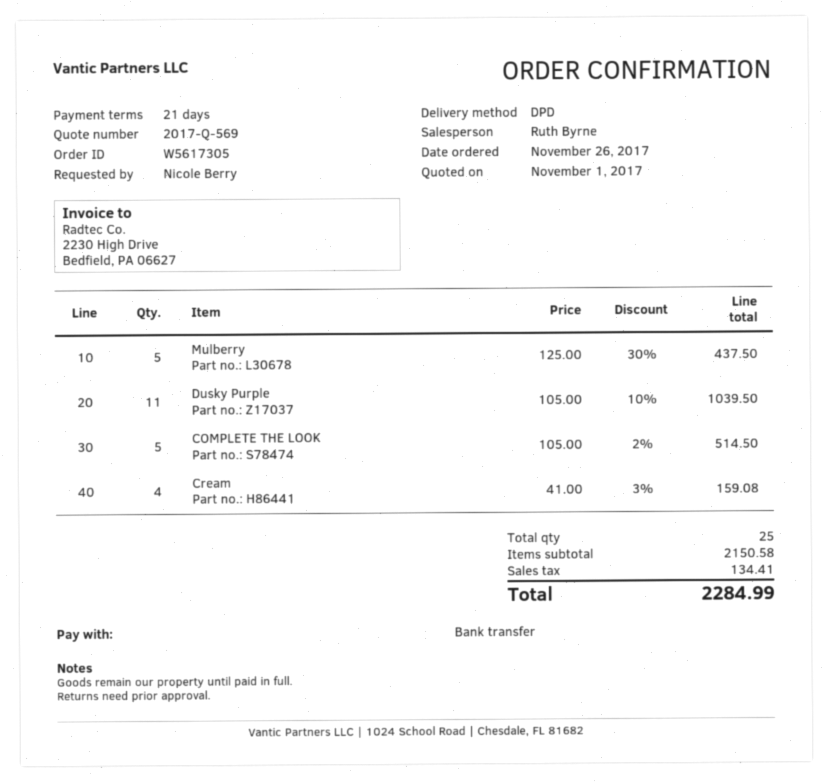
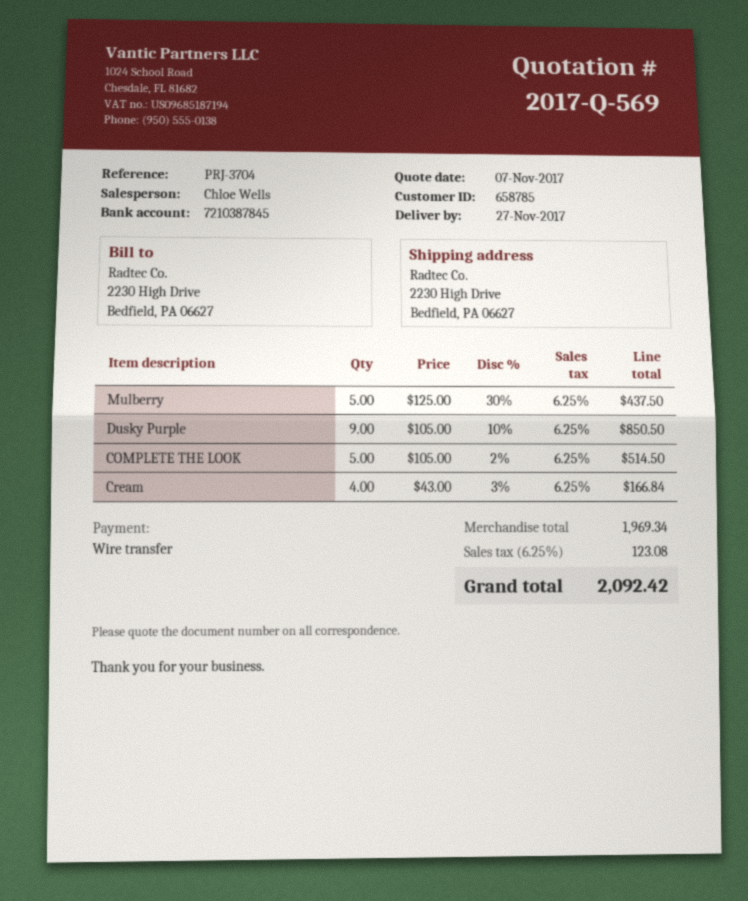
quote date: 2017-11-01 -> 2017-11-07
sales rep: Ruth Byrne -> Chloe Wells
Dusky Purple: 11 x 105.00 - 10% = 1039.50 -> 9 x 105.00 - 10% = 850.50
Cream: 4 x 41.00 - 3% = 159.08 -> 4 x 43.00 - 3% = 166.84
subtotal: 2150.58 -> 1969.34
tax: 134.41 -> 123.08
total: 2284.99 -> 2092.42

